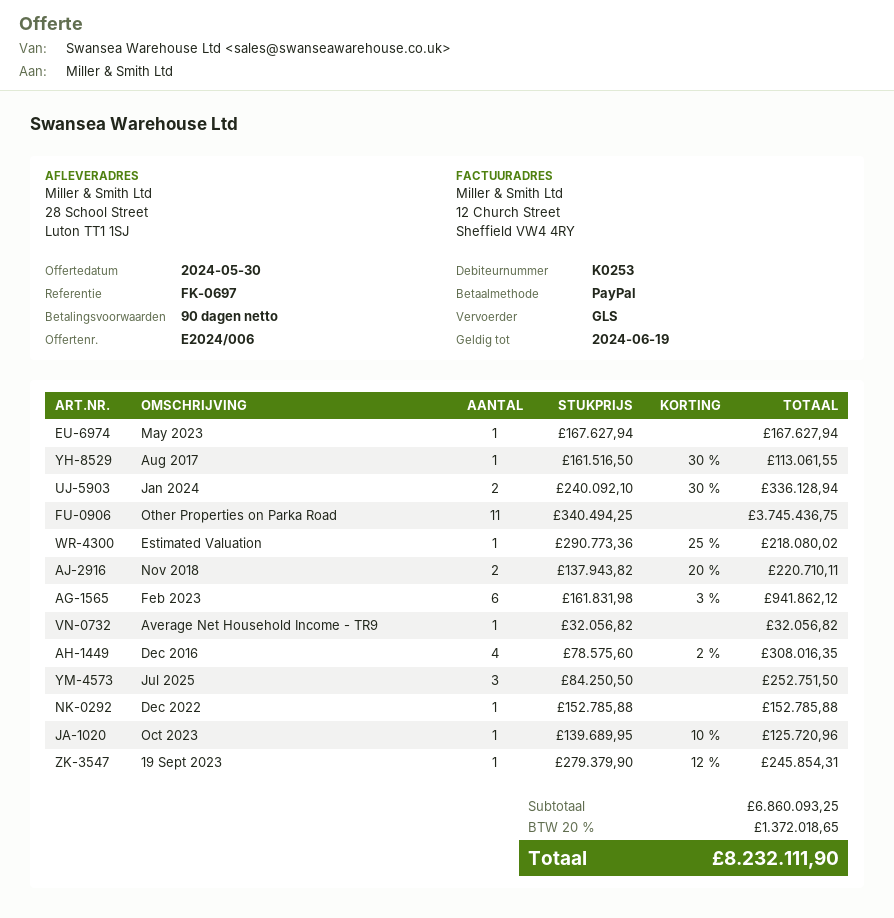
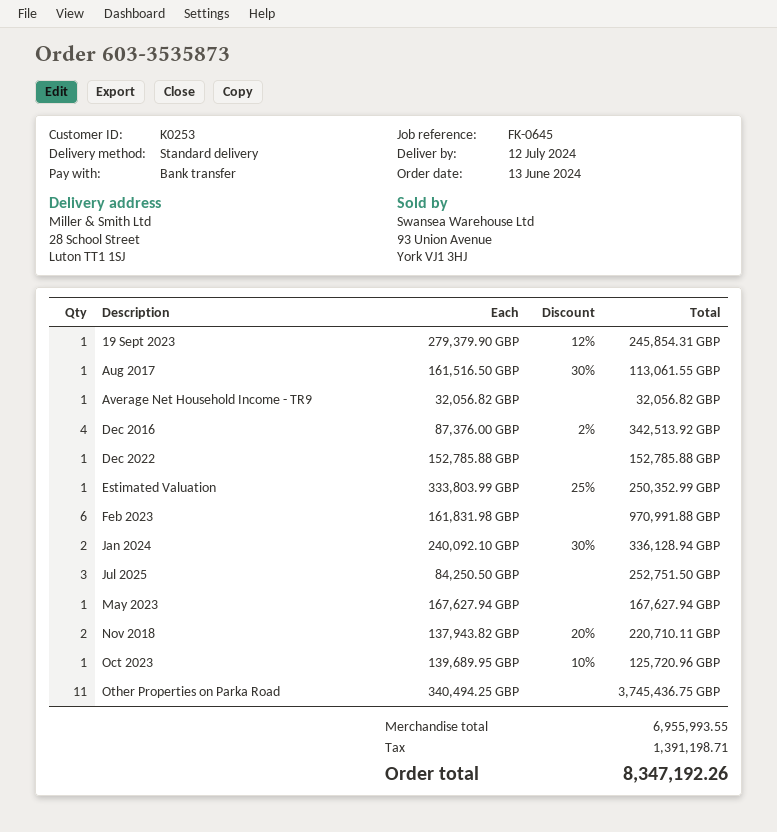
reference: FK-0697 -> FK-0645
payment method: PayPal -> bank transfer
shipping method: GLS -> standard
Estimated Valuation: 1 x 290773.36 - 25% = 218080.02 -> 1 x 333803.99 - 25% = 250352.99
Feb 2023: 6 x 161831.98 - 3% = 941862.12 -> 6 x 161831.98 = 970991.88
Dec 2016: 4 x 78575.60 - 2% = 308016.35 -> 4 x 87376.00 - 2% = 342513.92
subtotal: 6860093.25 -> 6955993.55
tax: 1372018.65 -> 1391198.71
total: 8232111.90 -> 8347192.26

